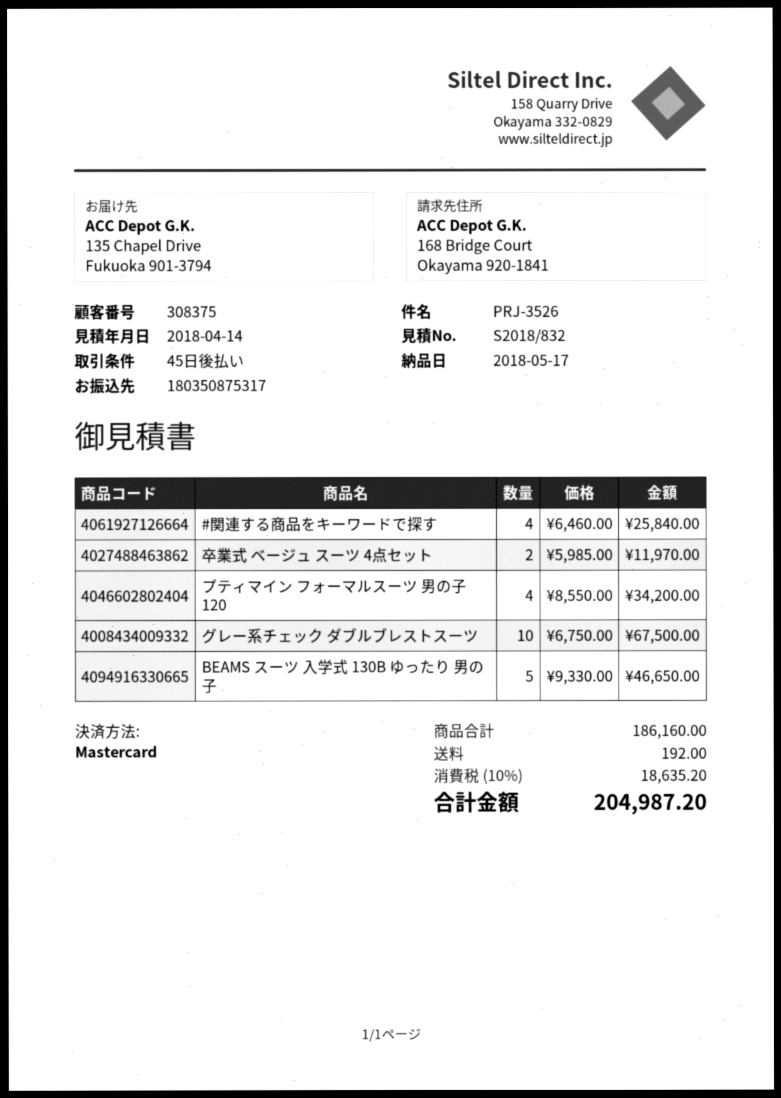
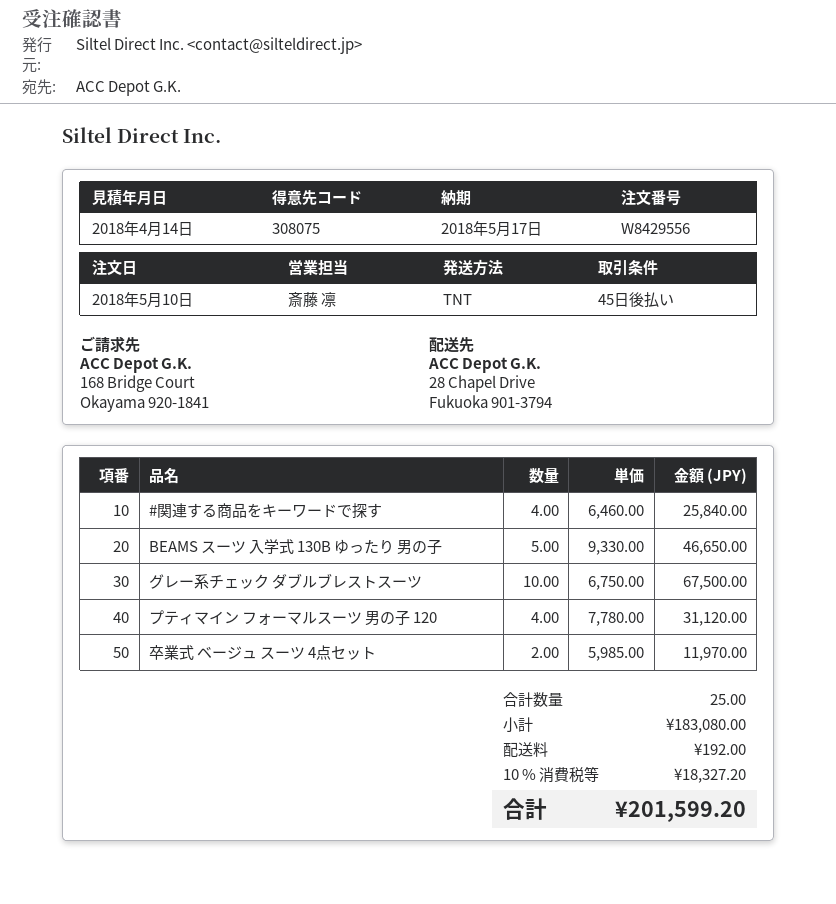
customer number: 308375 -> 308075
ship to: 135 Chapel Drive, Fukuoka 901-3794 -> 28 Chapel Drive, Fukuoka 901-3794
プティマイン フォーマルスーツ 男の子 120: 4 x 8550.00 = 34200.00 -> 4 x 7780.00 = 31120.00
subtotal: 186160.00 -> 183080.00
tax: 10% = 18635.20 -> 10% = 18327.20
total: 204987.20 -> 201599.20

